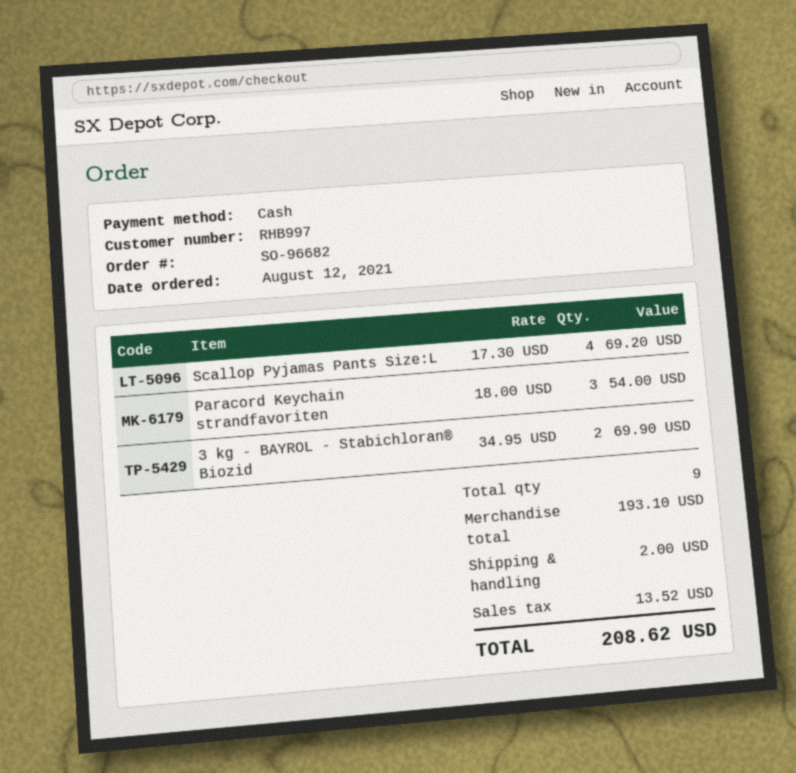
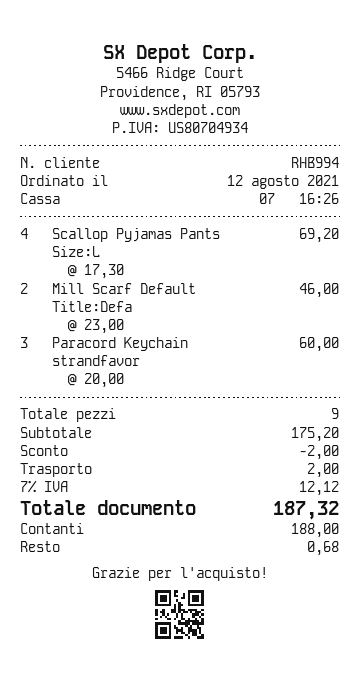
customer number: RHB997 -> RHB994
Paracord Keychain strandfavoriten: 3 x 18.00 = 54.00 -> 3 x 20.00 = 60.00
3 kg - BAYROL - Stabichloran® Biozid: 2 x 34.95 = 69.90 -> none
Mill Scarf Default Title:Defa: none -> 2 x 23.00 = 46.00
subtotal: 193.10 -> 175.20
discount: none -> 2.00
tax: 13.52 -> 12.12
total: 208.62 -> 187.32

